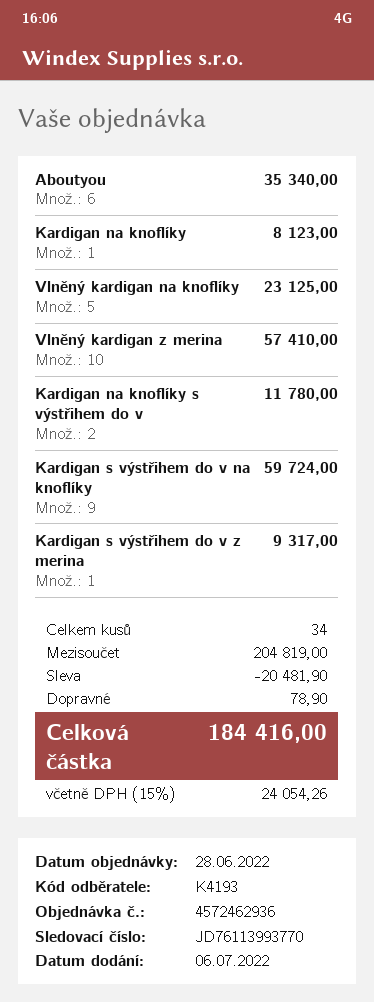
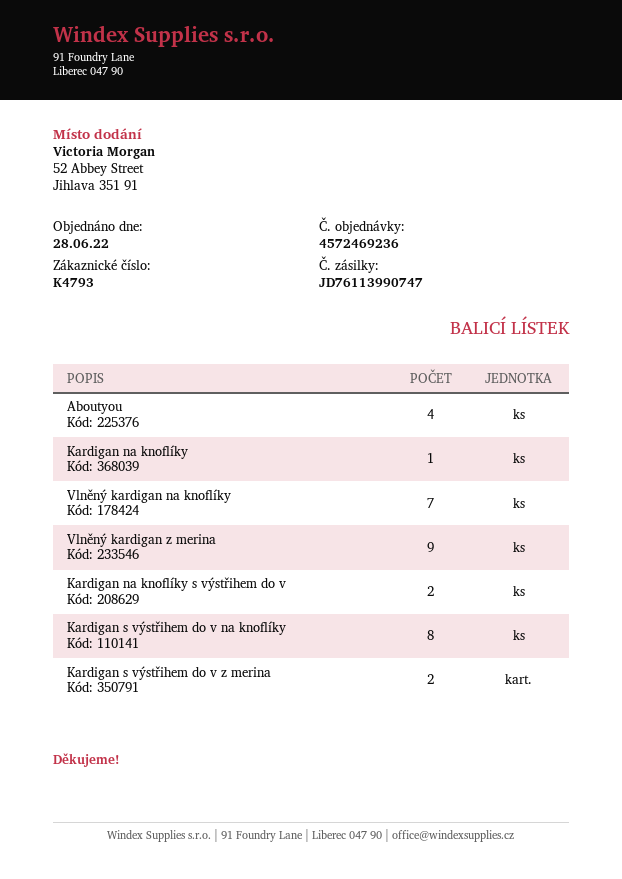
order number: 4572462936 -> 4572469236
customer number: K4193 -> K4793
tracking number: JD76113993770 -> JD76113990747
Aboutyou: 6 -> 4
Vlněný kardigan na knoflíky: 5 -> 7
Vlněný kardigan z merina: 10 -> 9
Kardigan s výstřihem do v na knoflíky: 9 -> 8
Kardigan s výstřihem do v z merina: 1 -> 2

